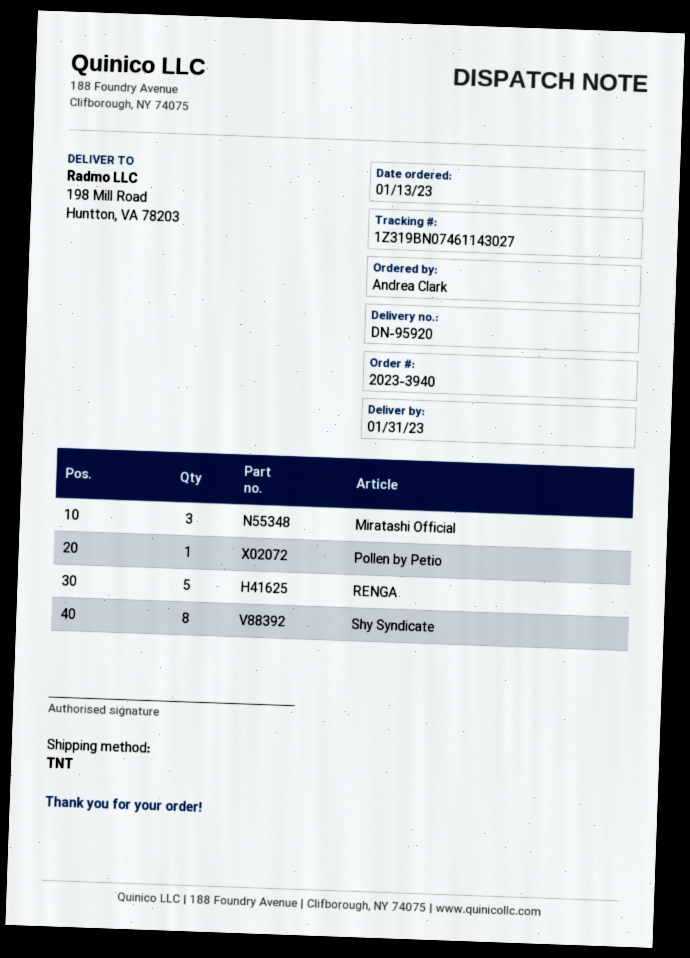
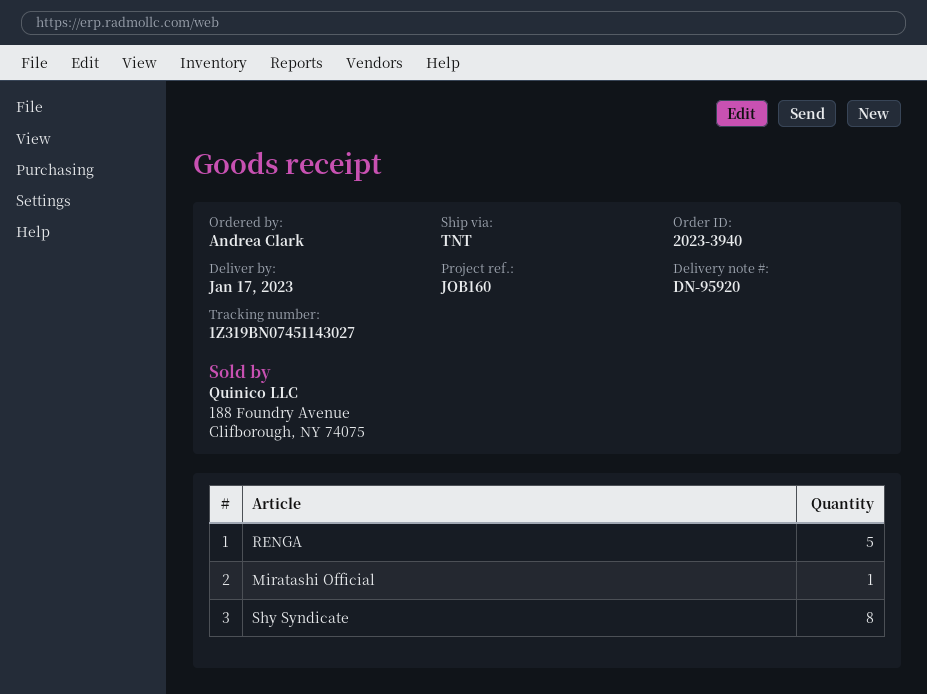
delivery date: 2023-01-31 -> 2023-01-17
tracking number: 1Z319BN07461143027 -> 1Z319BN07451143027
Miratashi Official: 3 -> 1
Pollen by Petio: 1 -> none

